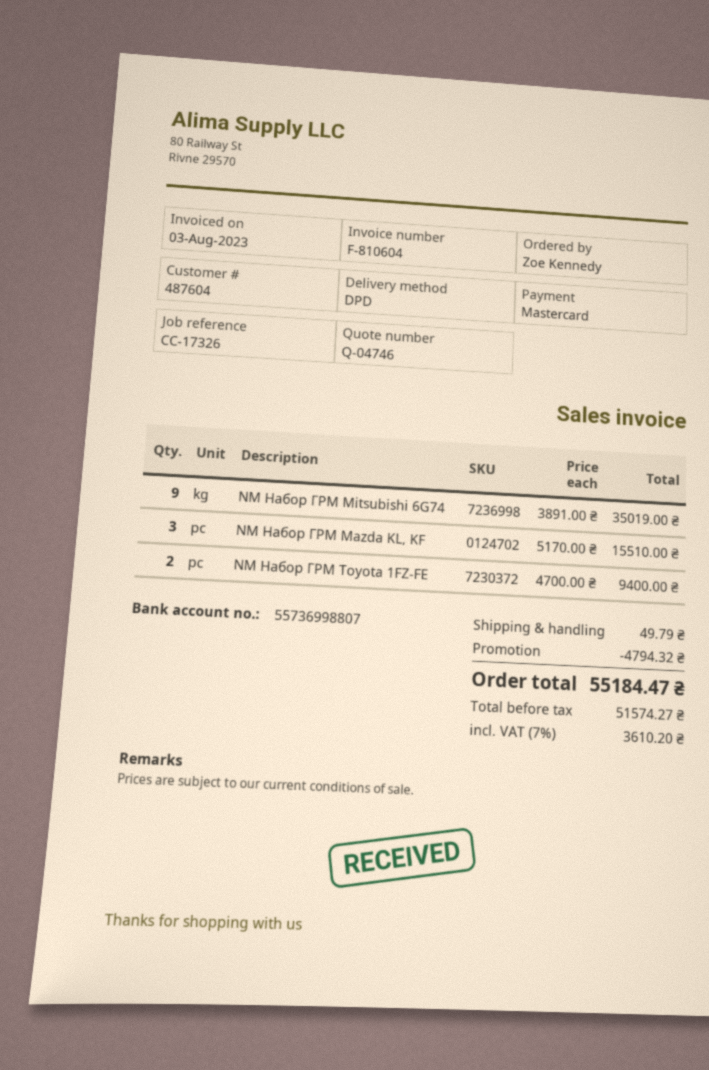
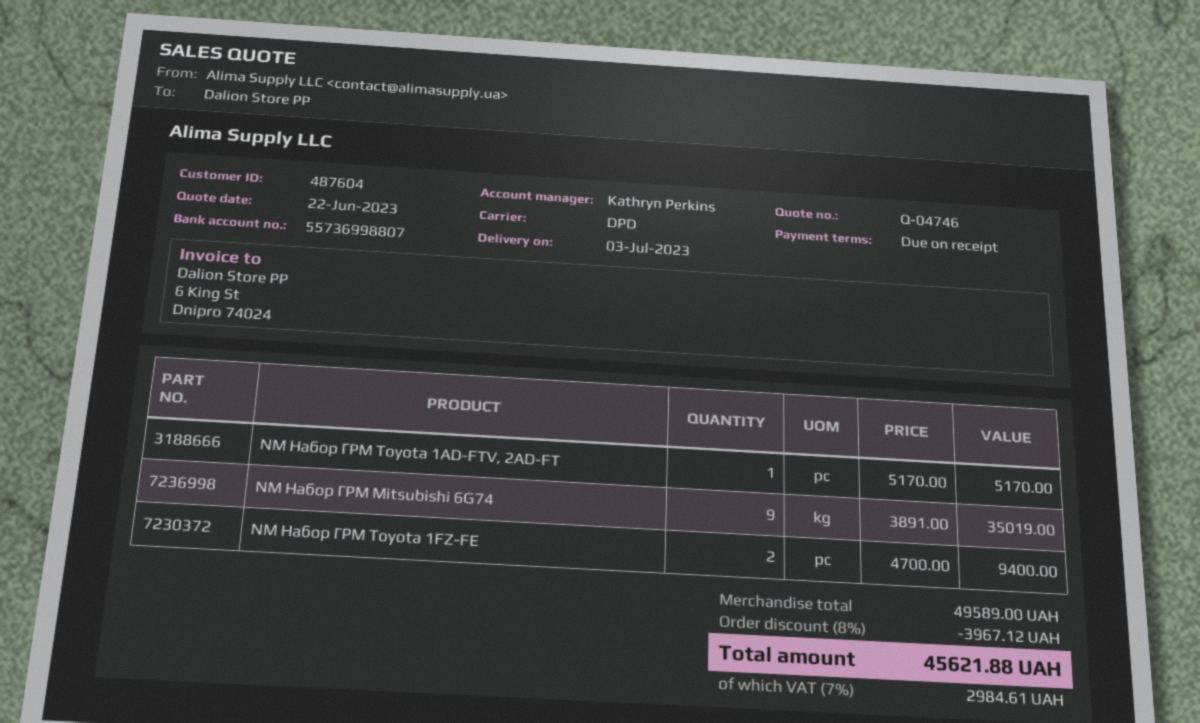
NM Набор ГРМ Mazda KL, KF: 3 x 5170.00 = 15510.00 -> none
NM Набор ГРМ Toyota 1AD-FTV, 2AD-FT: none -> 1 x 5170.00 = 5170.00
discount: 4794.32 -> 3967.12
shipping: 49.79 -> none
tax: 7% = 3610.20 -> 7% = 2984.61
total: 55184.47 -> 45621.88

